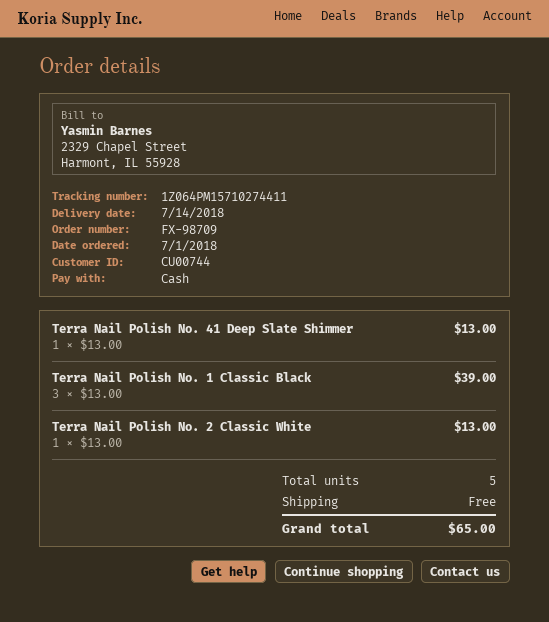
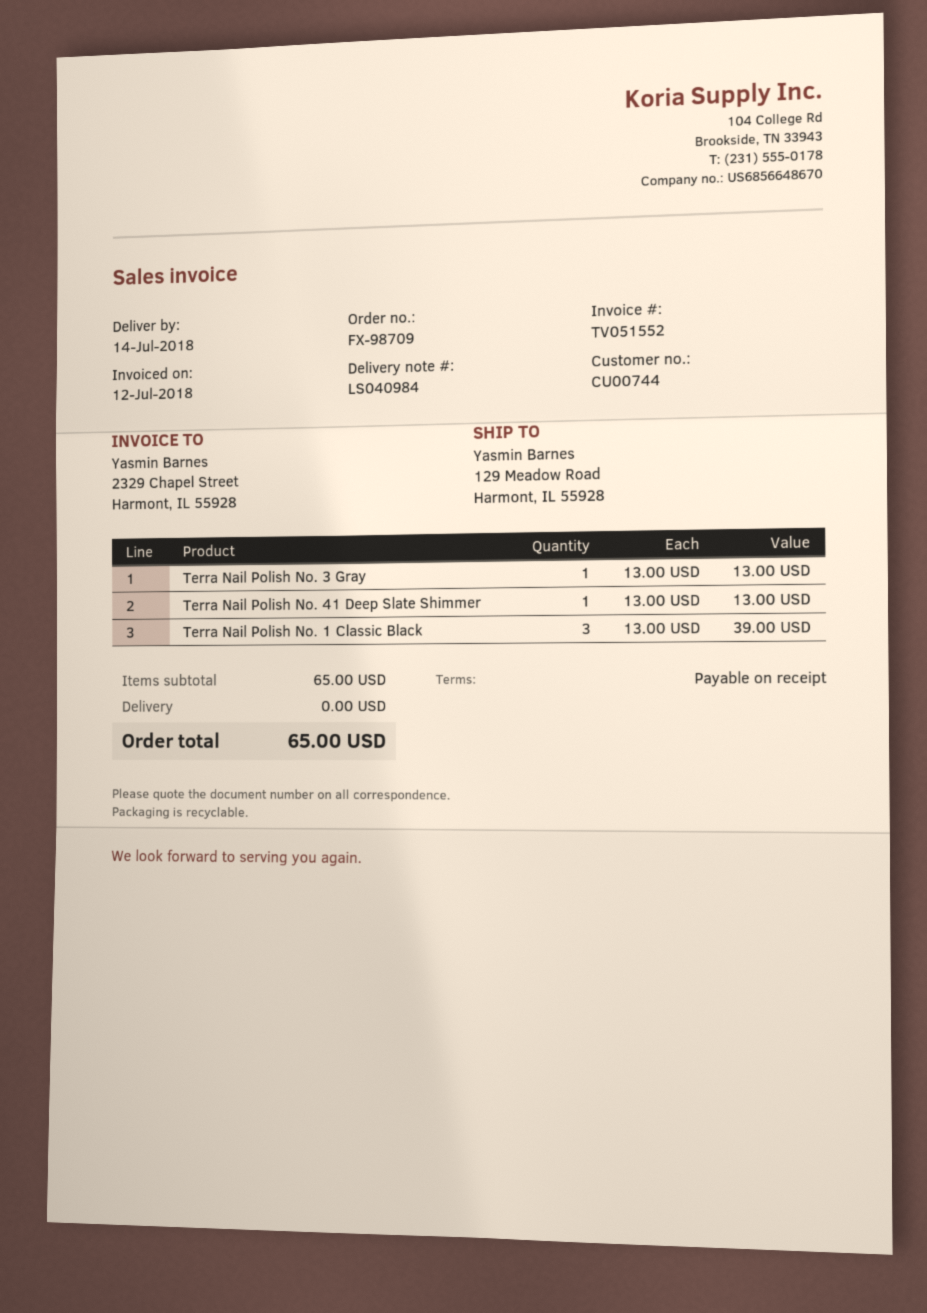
Terra Nail Polish No. 2 Classic White: 1 x 13.00 = 13.00 -> none
Terra Nail Polish No. 3 Gray: none -> 1 x 13.00 = 13.00

